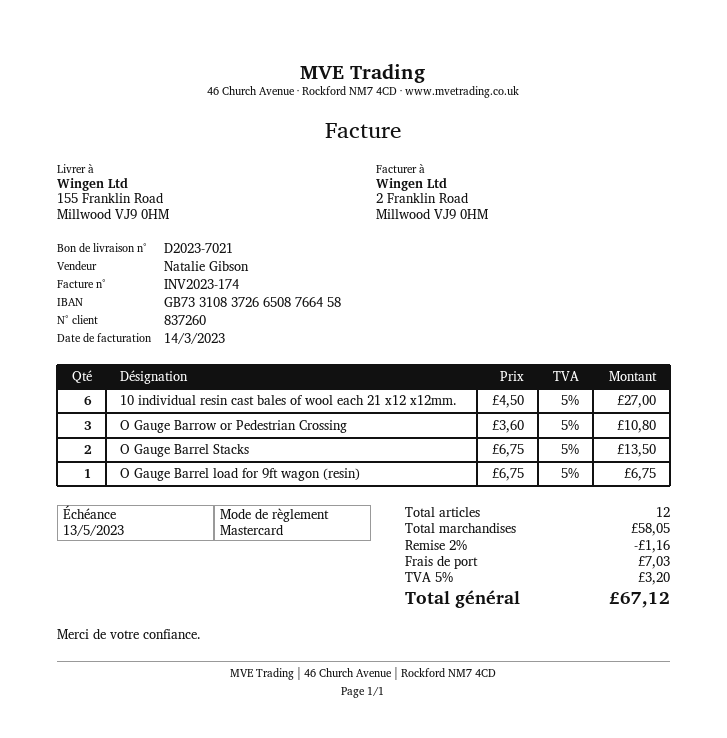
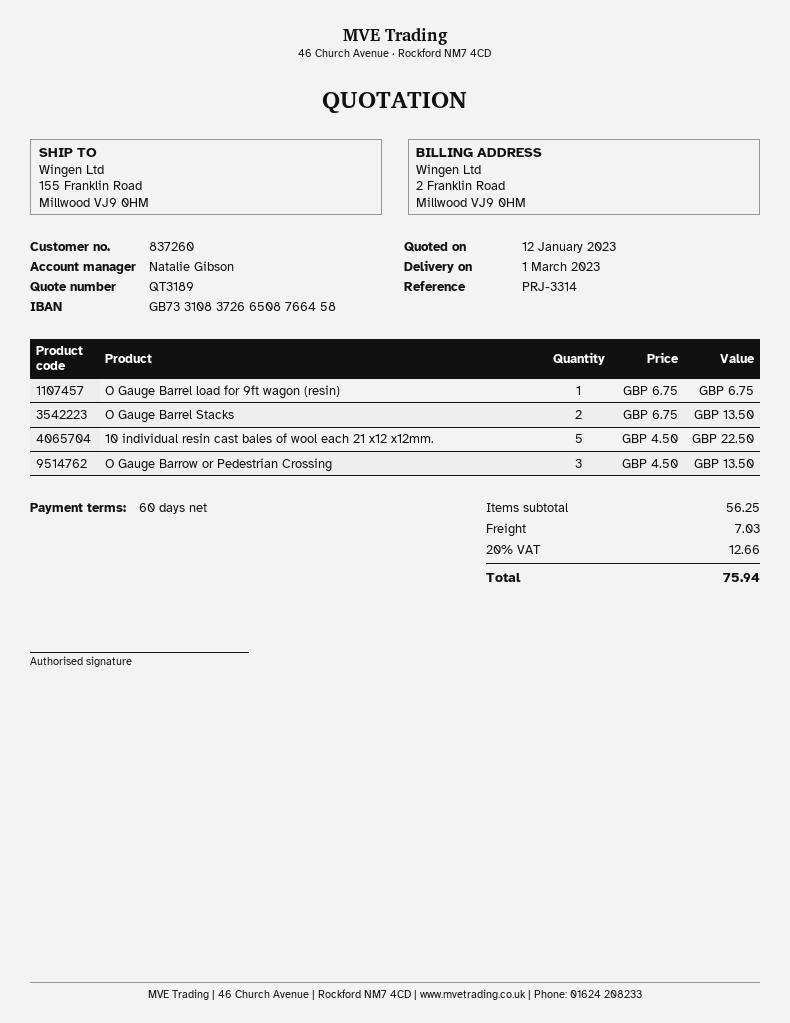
10 individual resin cast bales of wool each 21 x12 x12mm.: 6 x 4.50 = 27.00 -> 5 x 4.50 = 22.50
O Gauge Barrow or Pedestrian Crossing: 3 x 3.60 = 10.80 -> 3 x 4.50 = 13.50
subtotal: 58.05 -> 56.25
discount: 2% = 1.16 -> none
tax: 5% = 3.20 -> 20% = 12.66
total: 67.12 -> 75.94

